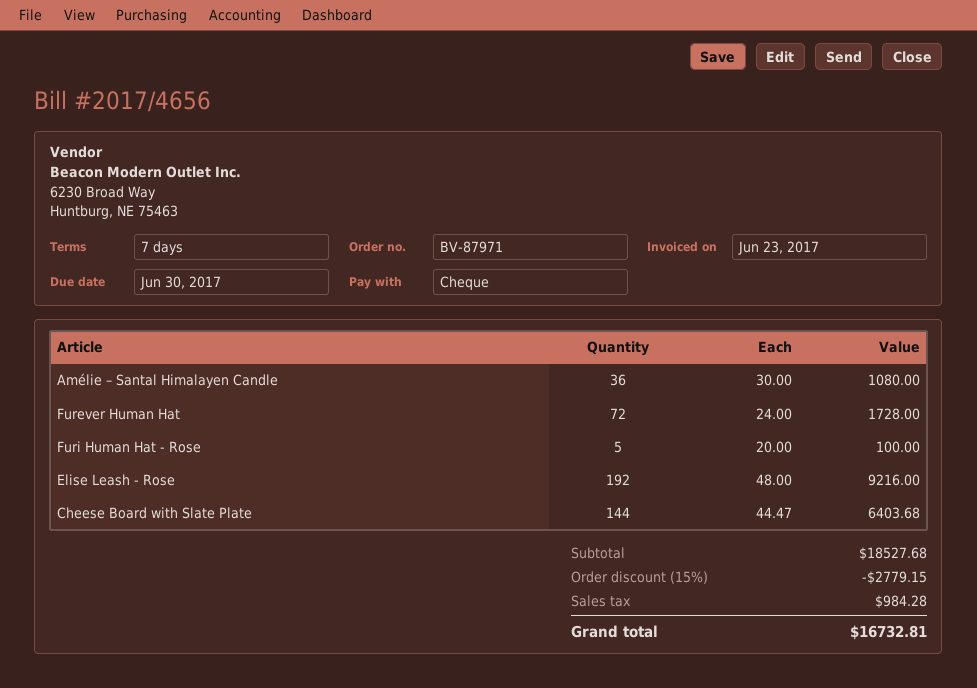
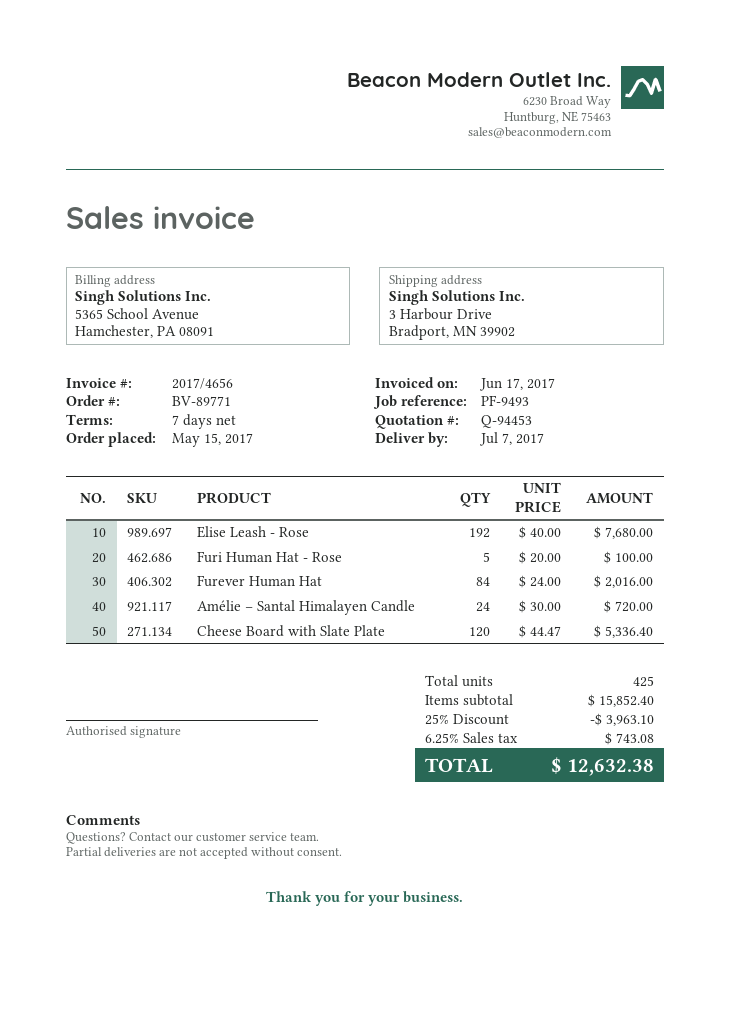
order number: BV-87971 -> BV-89771
invoice date: 2017-06-23 -> 2017-06-17
Amélie – Santal Himalayen Candle: 36 x 30.00 = 1080.00 -> 24 x 30.00 = 720.00
Furever Human Hat: 72 x 24.00 = 1728.00 -> 84 x 24.00 = 2016.00
Elise Leash - Rose: 192 x 48.00 = 9216.00 -> 192 x 40.00 = 7680.00
Cheese Board with Slate Plate: 144 x 44.47 = 6403.68 -> 120 x 44.47 = 5336.40
subtotal: 18527.68 -> 15852.40
discount: 15% = 2779.15 -> 25% = 3963.10
tax: 984.28 -> 743.08
total: 16732.81 -> 12632.38

